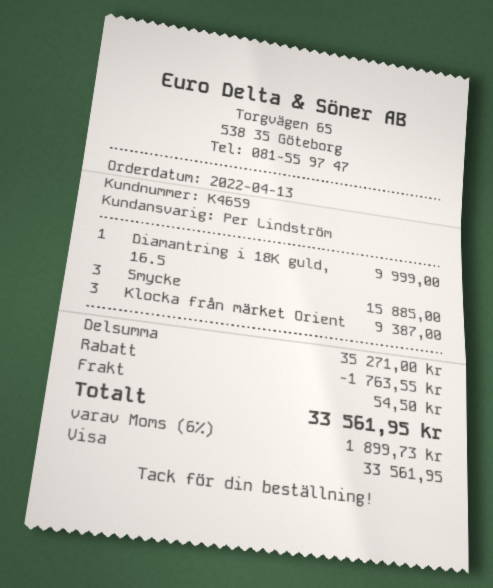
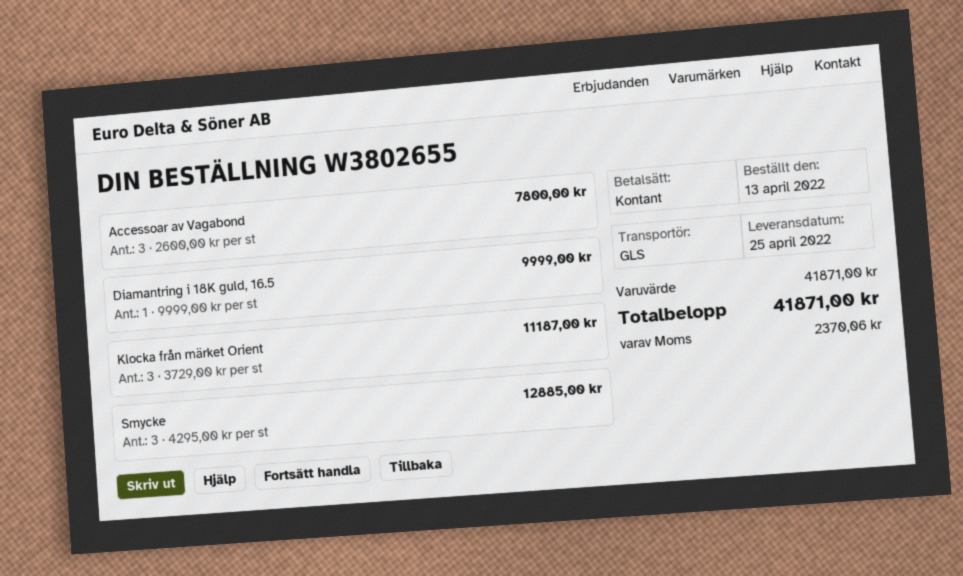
payment method: Visa -> cash
Smycke: 3 for 15885.00 -> 3 for 12885.00
Klocka från märket Orient: 3 for 9387.00 -> 3 for 11187.00
Accessoar av Vagabond: none -> 3 for 7800.00
subtotal: 35271.00 -> 41871.00
discount: 1763.55 -> none
shipping: 54.50 -> none
tax: 1899.73 -> 2370.06
total: 33561.95 -> 41871.00

